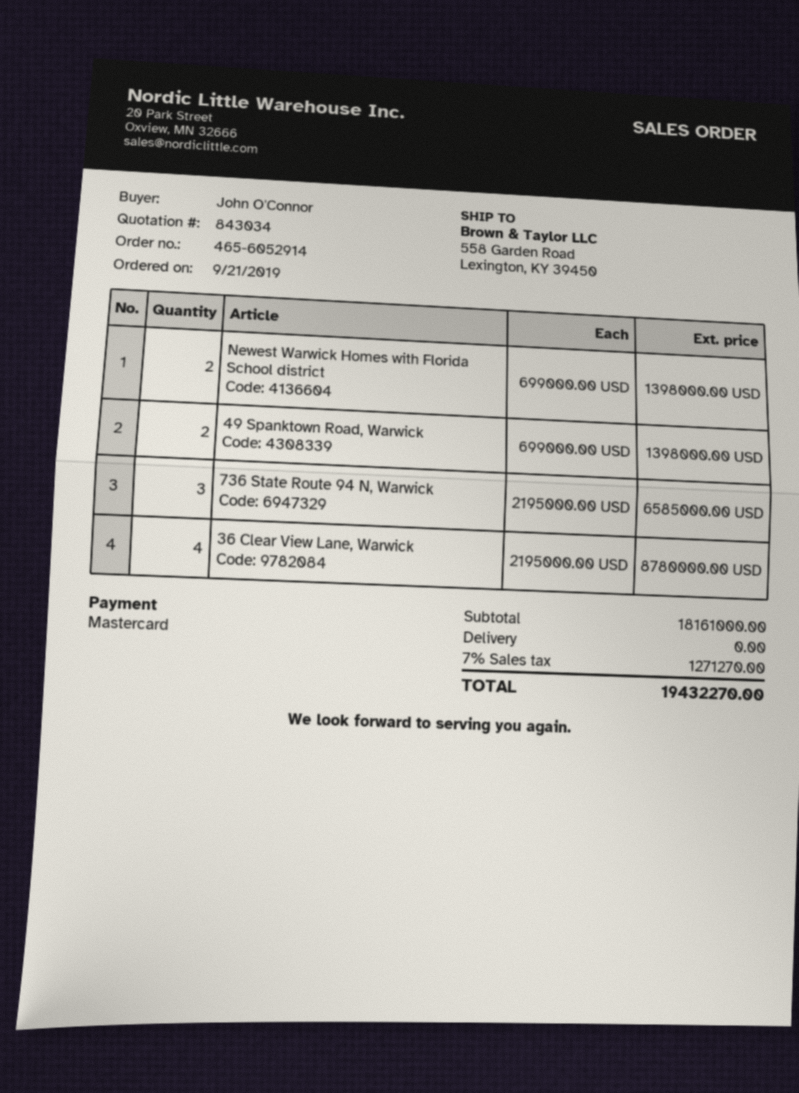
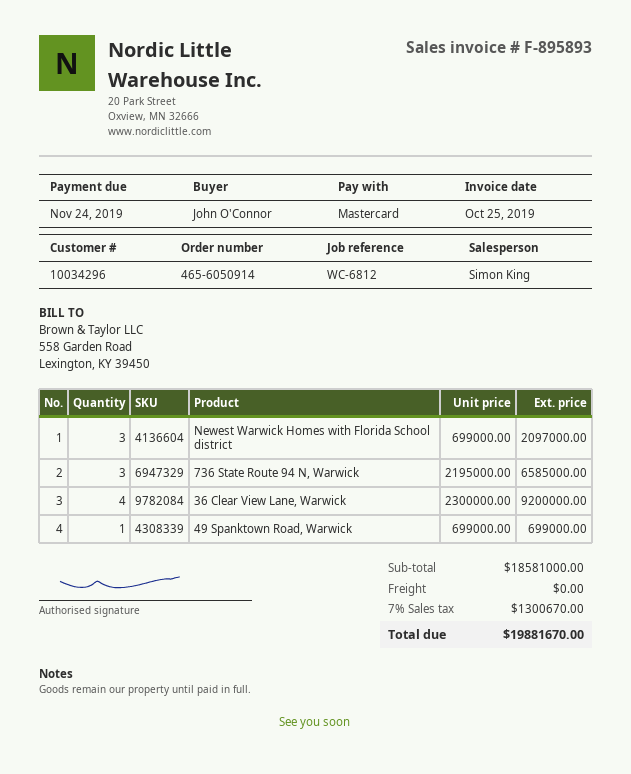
order number: 465-6052914 -> 465-6050914
Newest Warwick Homes with Florida School district: 2 x 699000.00 = 1398000.00 -> 3 x 699000.00 = 2097000.00
49 Spanktown Road, Warwick: 2 x 699000.00 = 1398000.00 -> 1 x 699000.00 = 699000.00
36 Clear View Lane, Warwick: 4 x 2195000.00 = 8780000.00 -> 4 x 2300000.00 = 9200000.00
subtotal: 18161000.00 -> 18581000.00
tax: 7% = 1271270.00 -> 7% = 1300670.00
total: 19432270.00 -> 19881670.00

